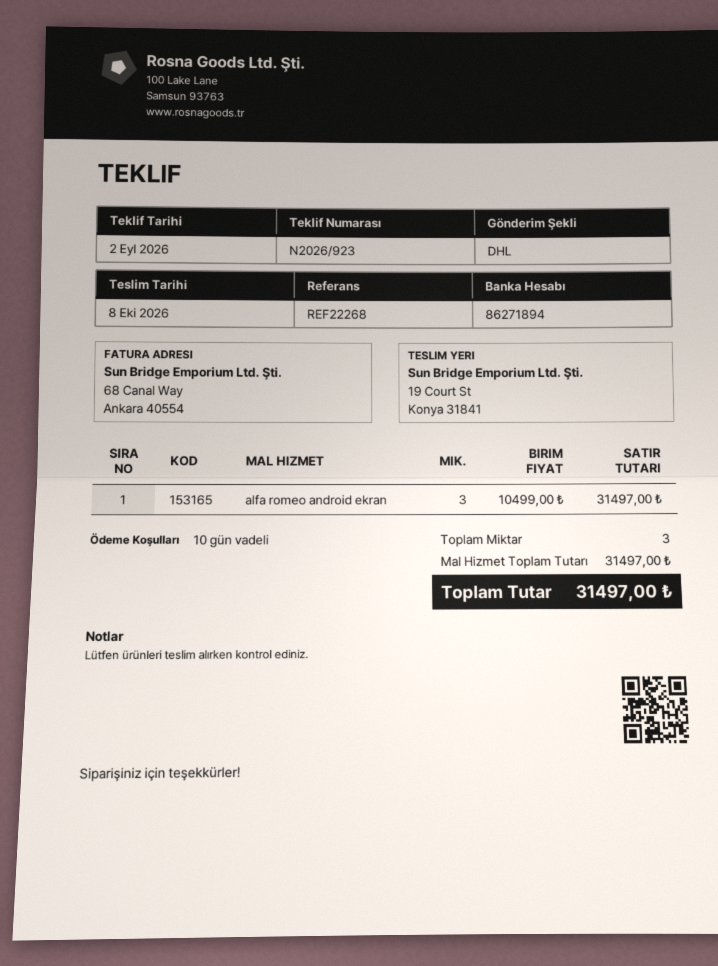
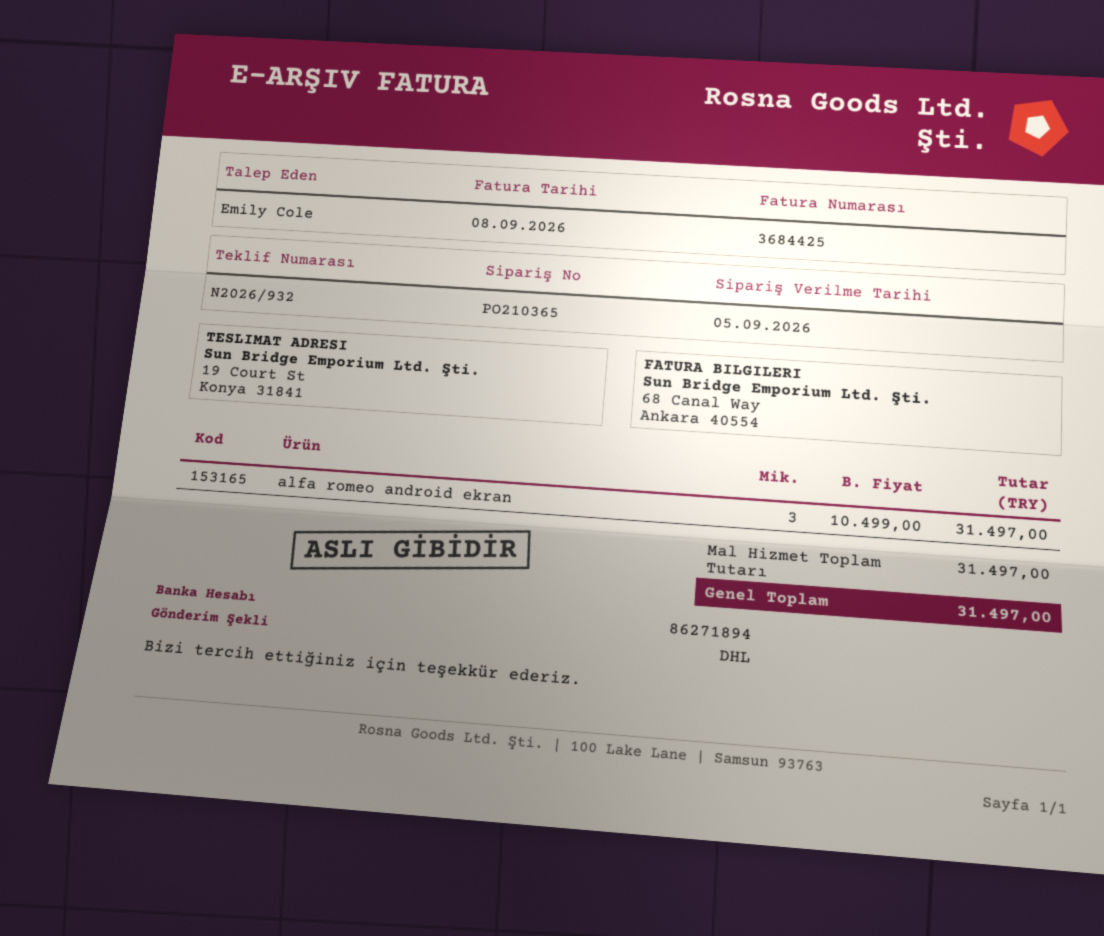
quote number: N2026/923 -> N2026/932

